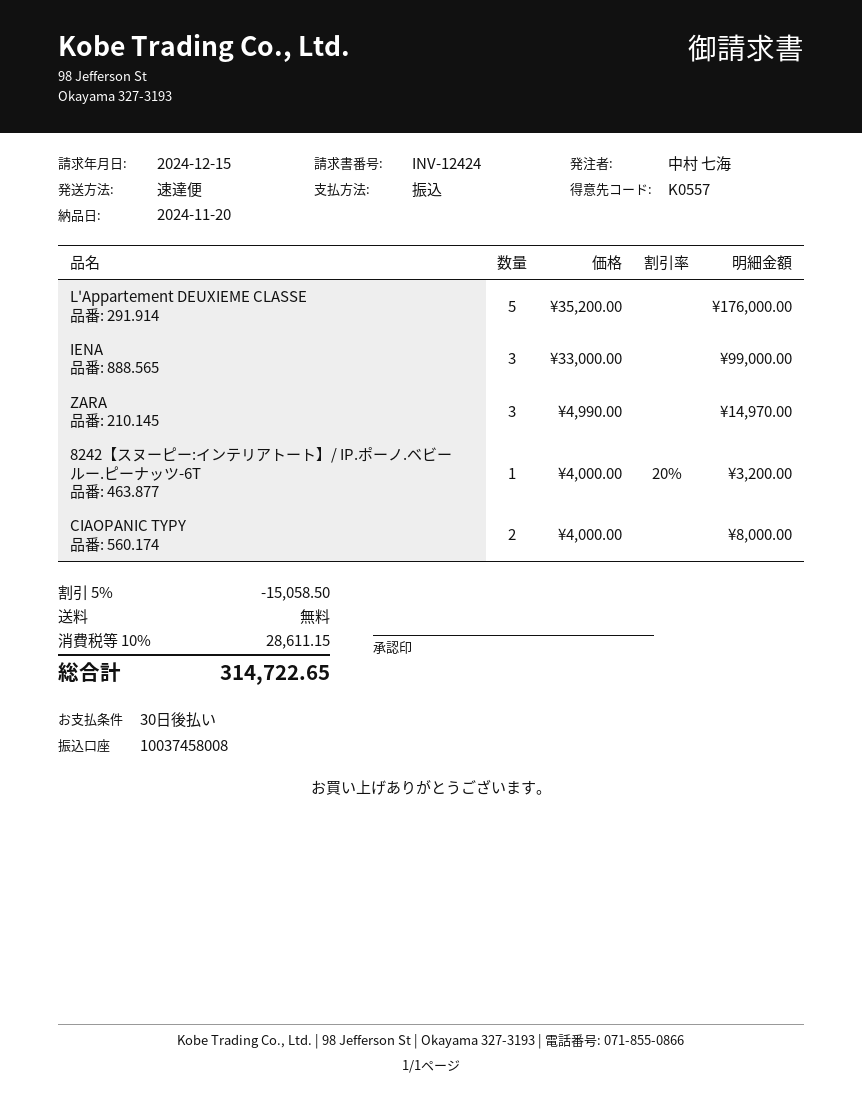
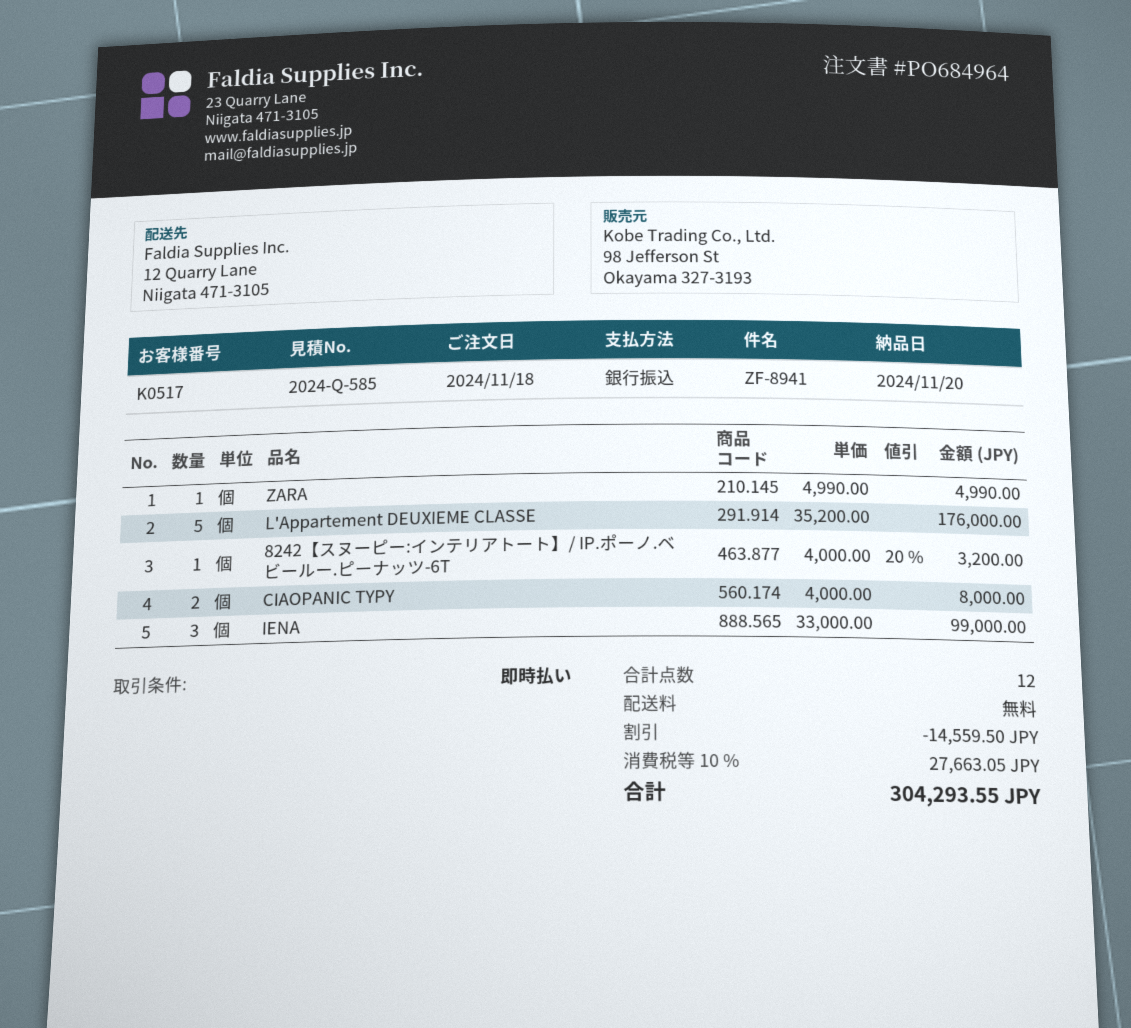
payment terms: 30 days -> on receipt
customer number: K0557 -> K0517
ZARA: 3 x 4990.00 = 14970.00 -> 1 x 4990.00 = 4990.00
discount: 15058.50 -> 14559.50
tax: 10% = 28611.15 -> 10% = 27663.05
total: 314722.65 -> 304293.55

